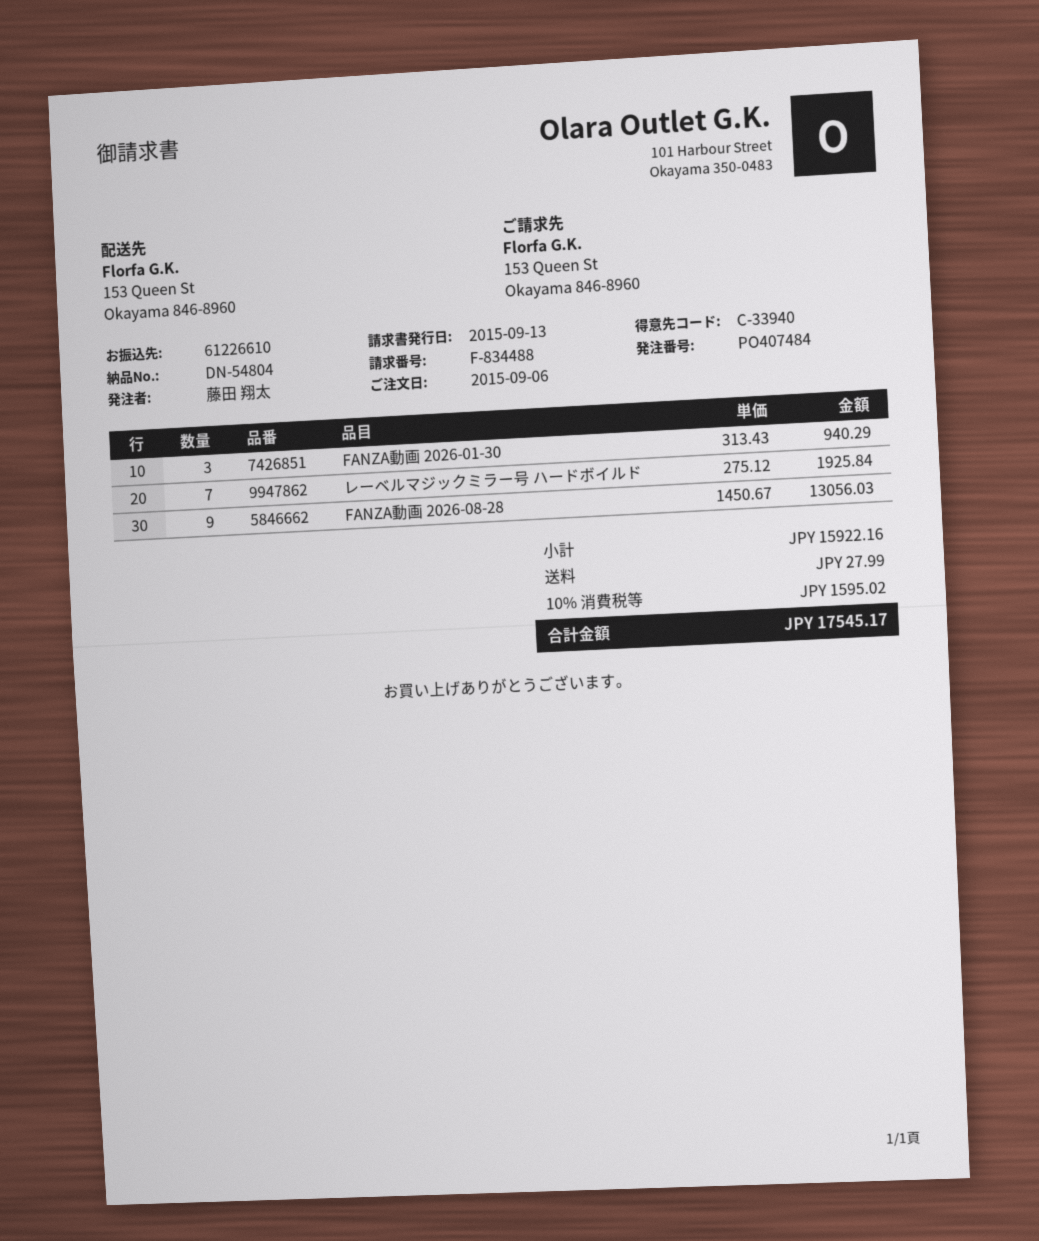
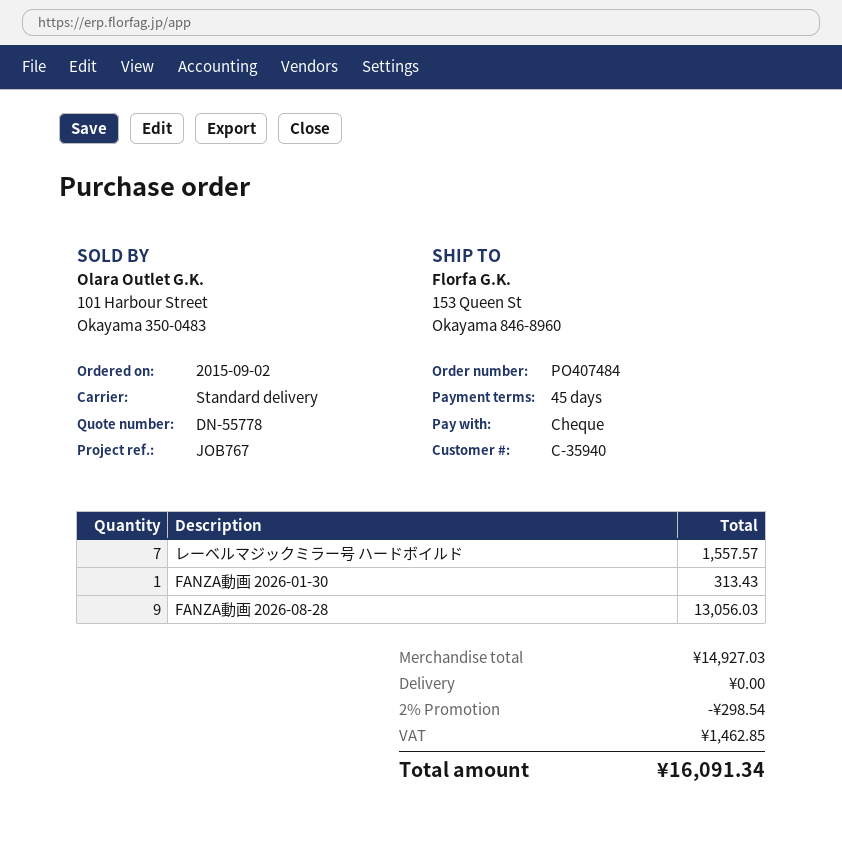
order date: 2015-09-06 -> 2015-09-02
customer number: C-33940 -> C-35940
FANZA動画 2026-01-30: 3 for 940.29 -> 1 for 313.43
レーベルマジックミラー号 ハードボイルド: 7 for 1925.84 -> 7 for 1557.57
subtotal: 15922.16 -> 14927.03
discount: none -> 2% = 298.54
shipping: 27.99 -> 0.00
tax: 1595.02 -> 1462.85
total: 17545.17 -> 16091.34

